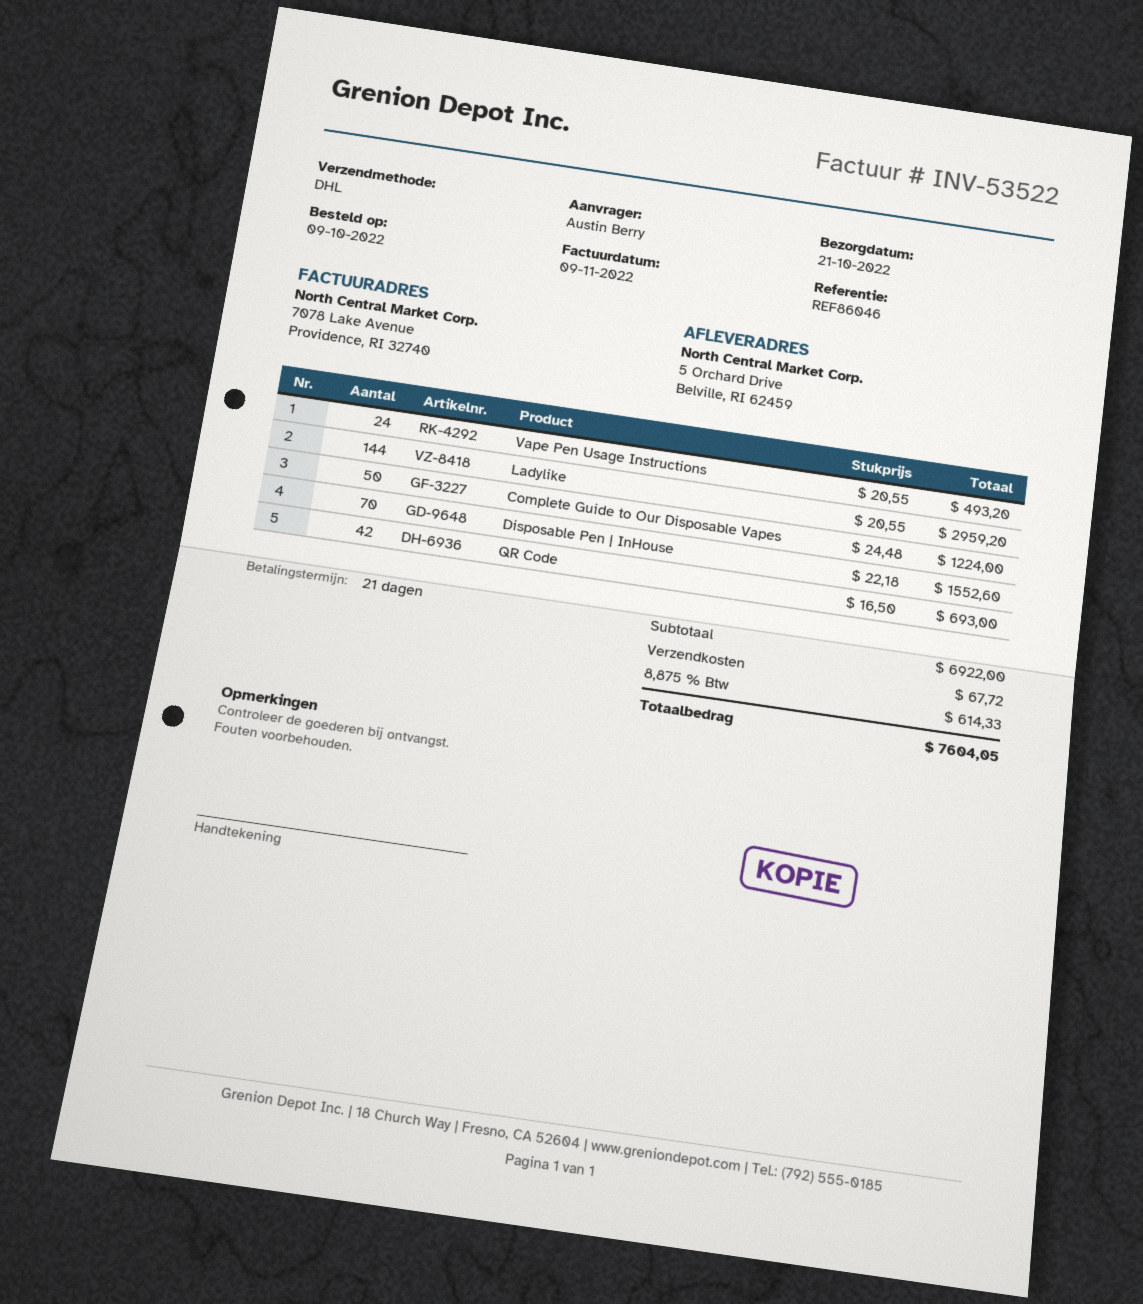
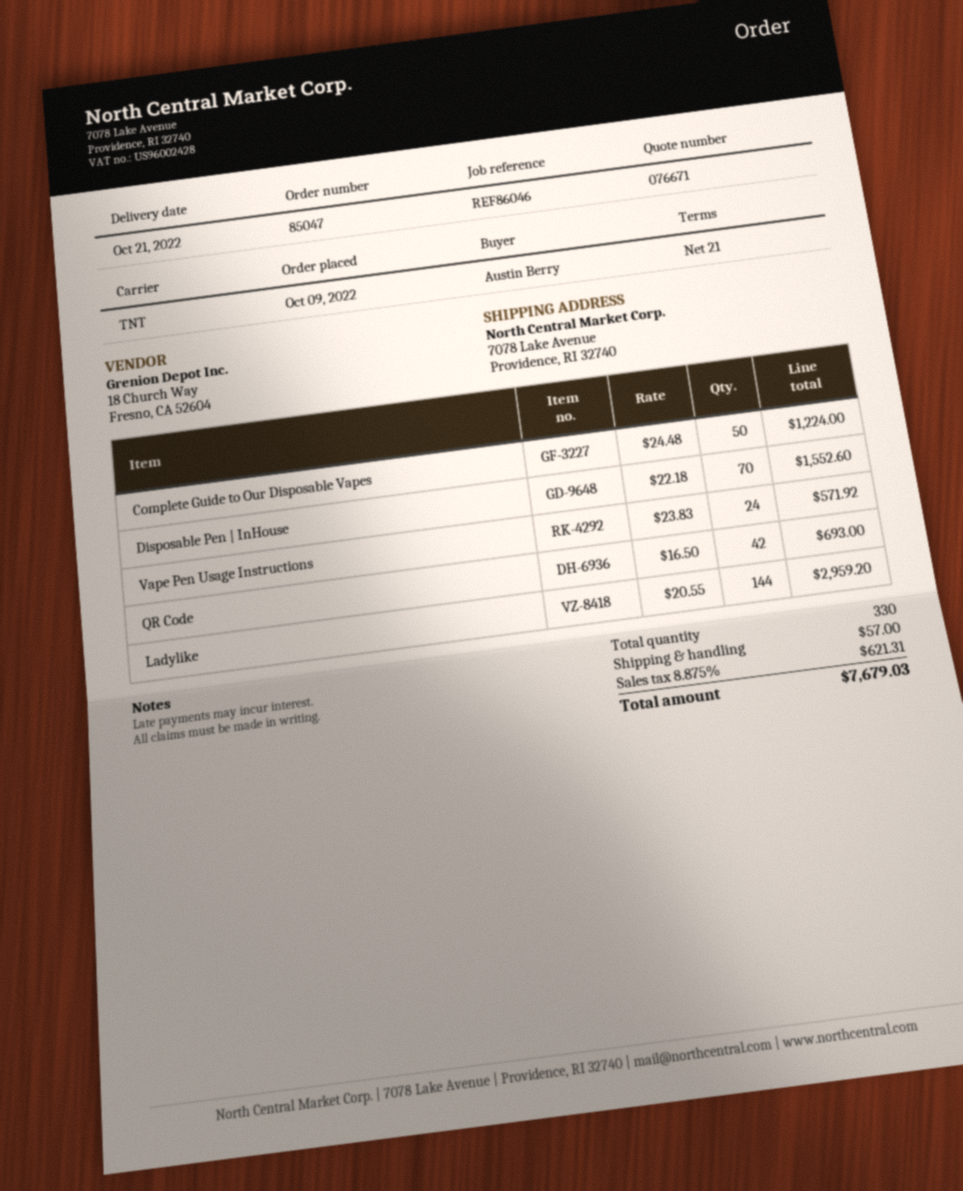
shipping method: DHL -> TNT
ship to: 5 Orchard Drive, Belville, RI 62459 -> 7078 Lake Avenue, Providence, RI 32740
Vape Pen Usage Instructions: 24 x 20.55 = 493.20 -> 24 x 23.83 = 571.92
shipping: 67.72 -> 57.00
tax: 8.875% = 614.33 -> 8.875% = 621.31
total: 7604.05 -> 7679.03

